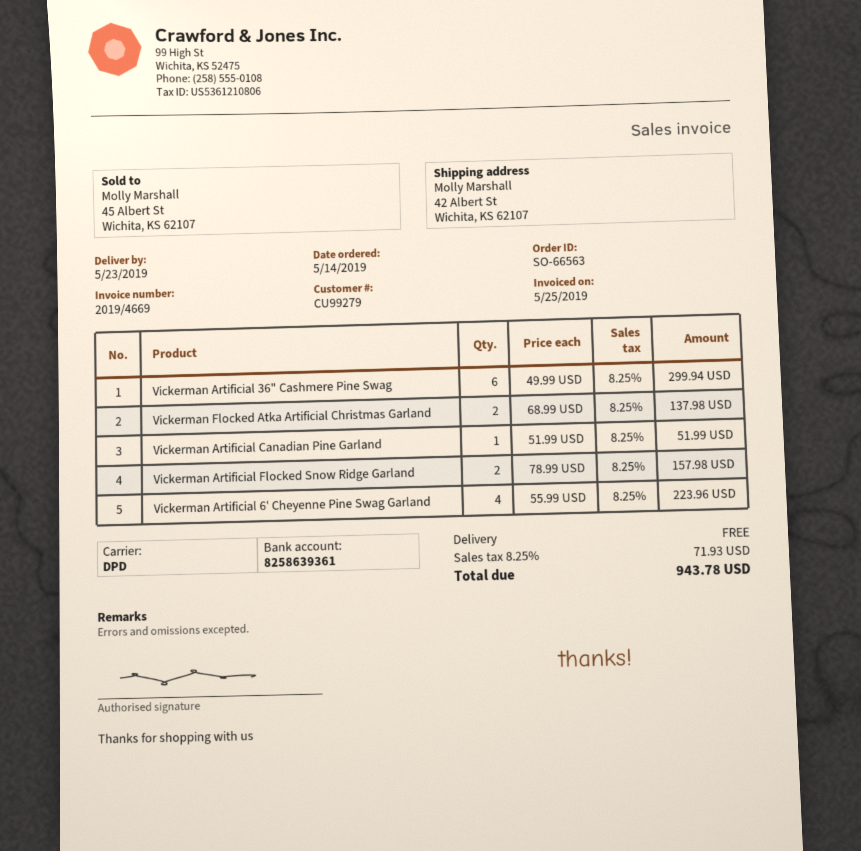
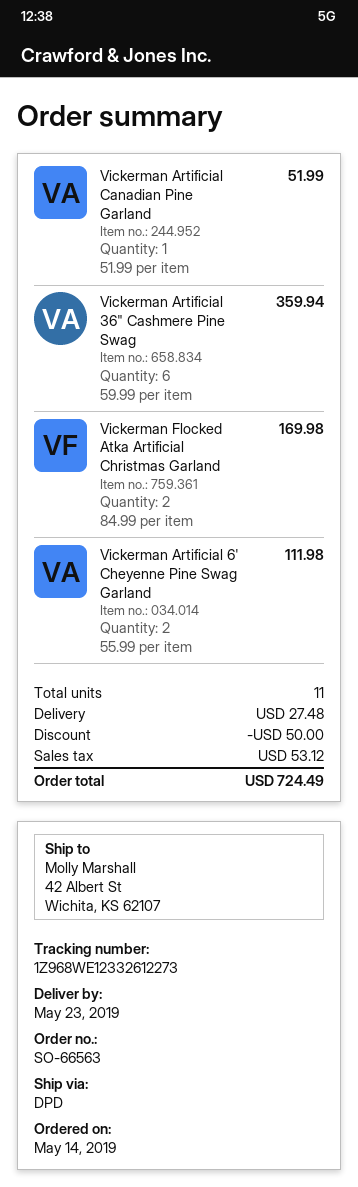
Vickerman Artificial 36" Cashmere Pine Swag: 6 x 49.99 = 299.94 -> 6 x 59.99 = 359.94
Vickerman Flocked Atka Artificial Christmas Garland: 2 x 68.99 = 137.98 -> 2 x 84.99 = 169.98
Vickerman Artificial Flocked Snow Ridge Garland: 2 x 78.99 = 157.98 -> none
Vickerman Artificial 6' Cheyenne Pine Swag Garland: 4 x 55.99 = 223.96 -> 2 x 55.99 = 111.98
discount: none -> 50.00
shipping: 0.00 -> 27.48
tax: 71.93 -> 53.12
total: 943.78 -> 724.49

